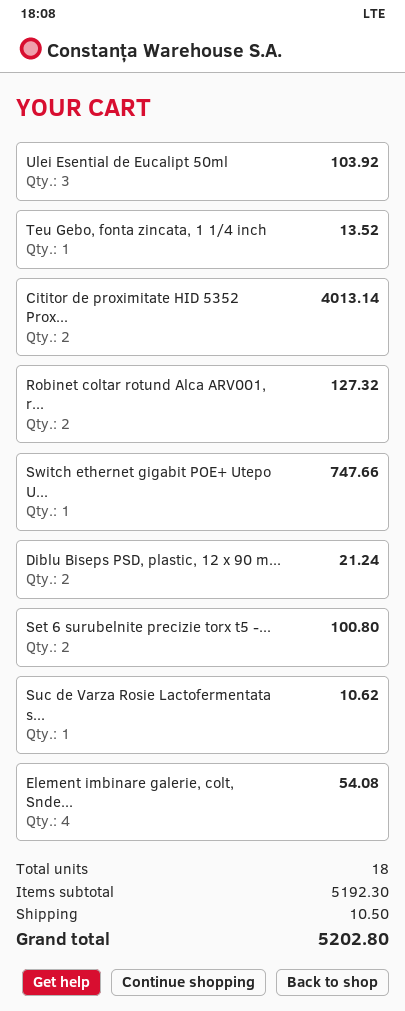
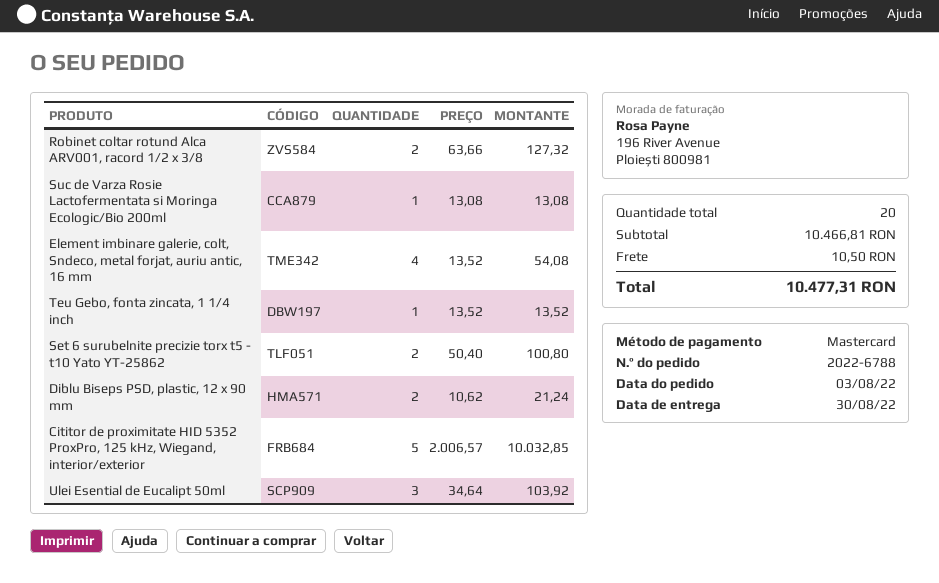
Cititor de proximitate HID 5352 Prox...: 2 for 4013.14 -> 5 for 10032.85
Switch ethernet gigabit POE+ Utepo U...: 1 for 747.66 -> none
Suc de Varza Rosie Lactofermentata s...: 1 for 10.62 -> 1 for 13.08
total quantity: 18 -> 20
subtotal: 5192.30 -> 10466.81
total: 5202.80 -> 10477.31

